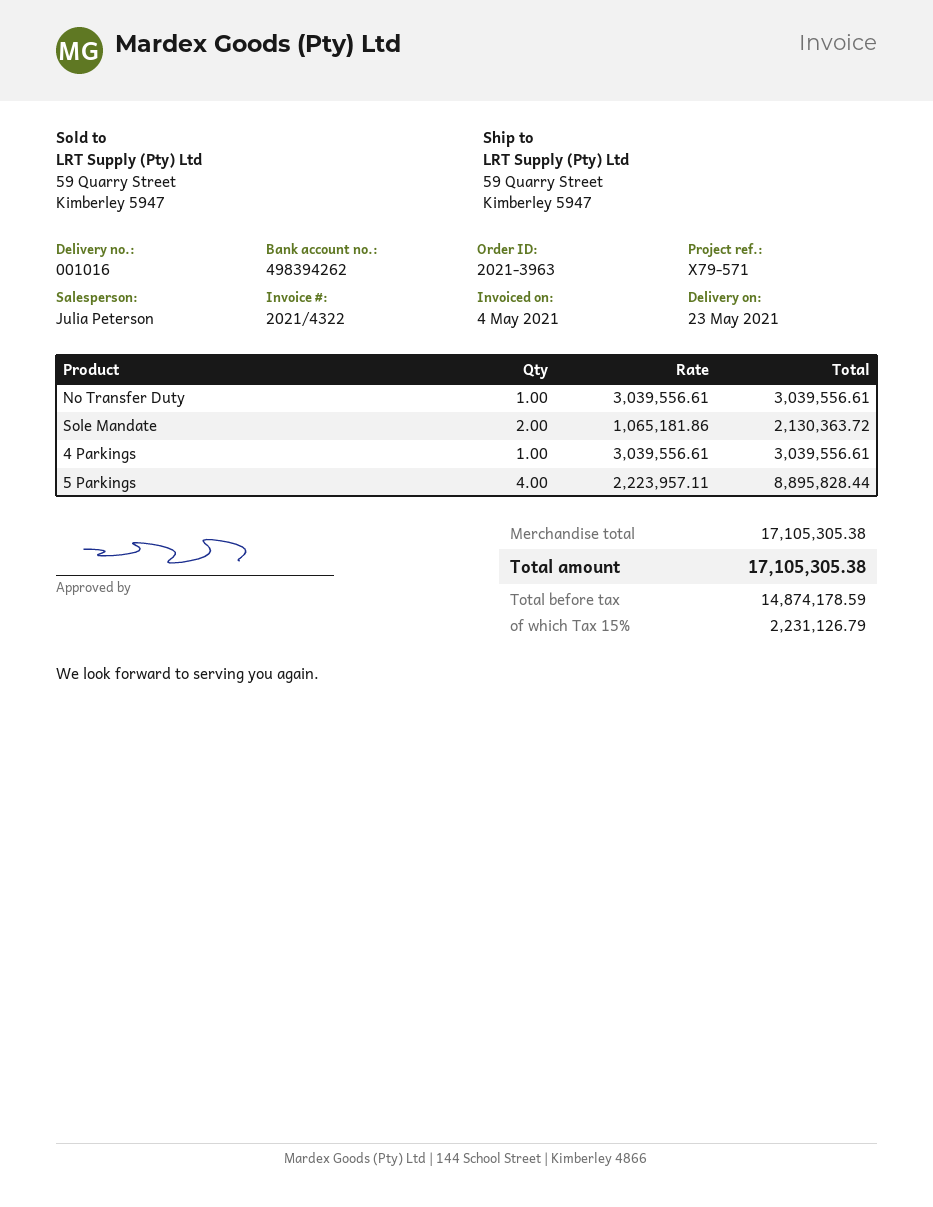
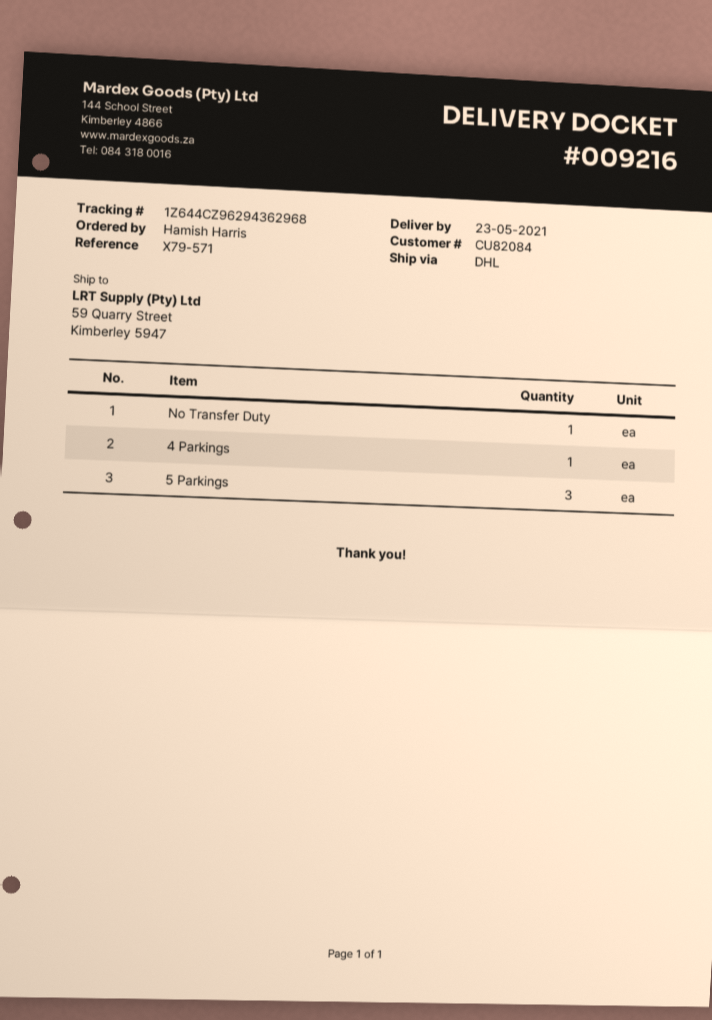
delivery note number: 001016 -> 009216
Sole Mandate: 2 -> none
5 Parkings: 4 -> 3

